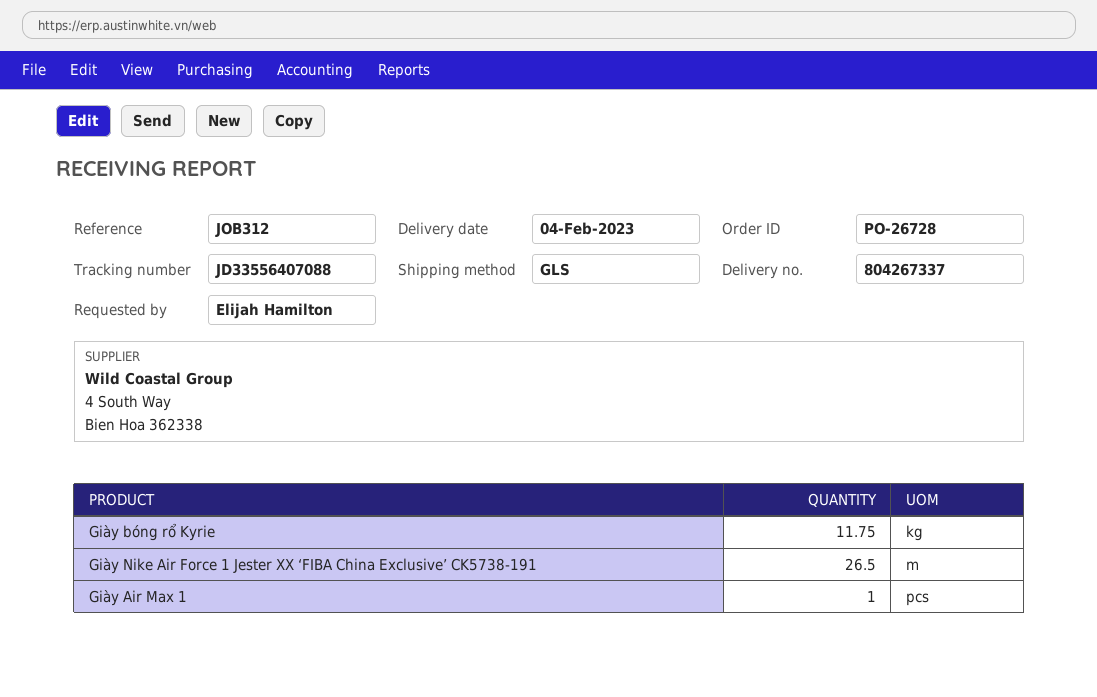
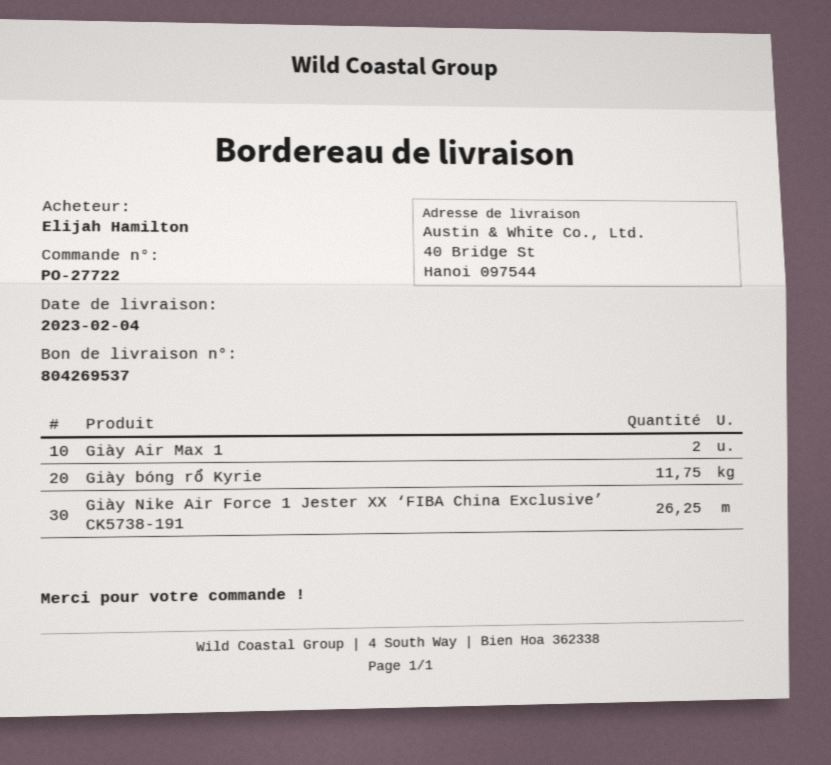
order number: PO-26728 -> PO-27722
delivery note number: 804267337 -> 804269537
Giày Nike Air Force 1 Jester XX ‘FIBA China Exclusive’ CK5738-191: 26.5 -> 26.25
Giày Air Max 1: 1 -> 2

